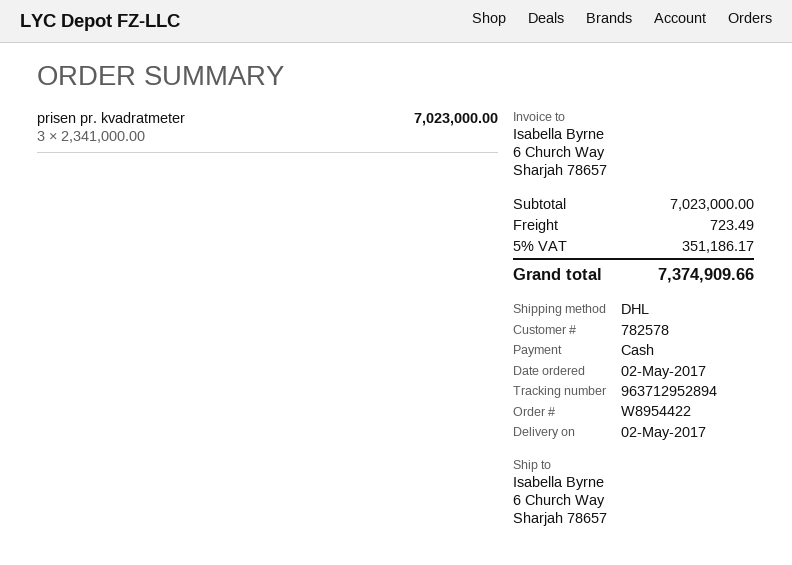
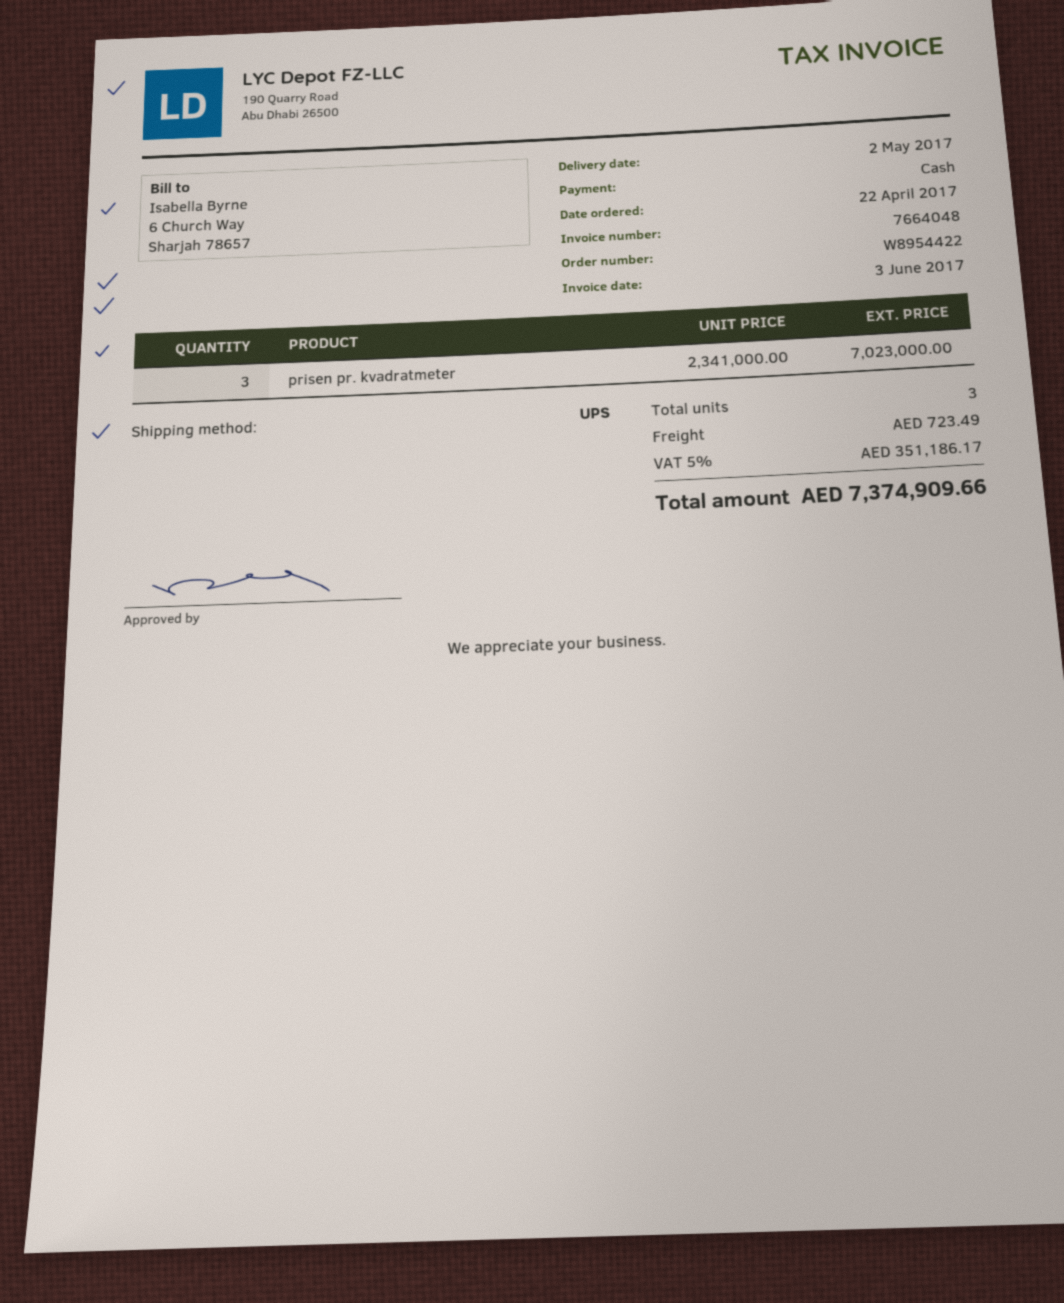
order date: 2017-05-02 -> 2017-04-22
shipping method: DHL -> UPS

